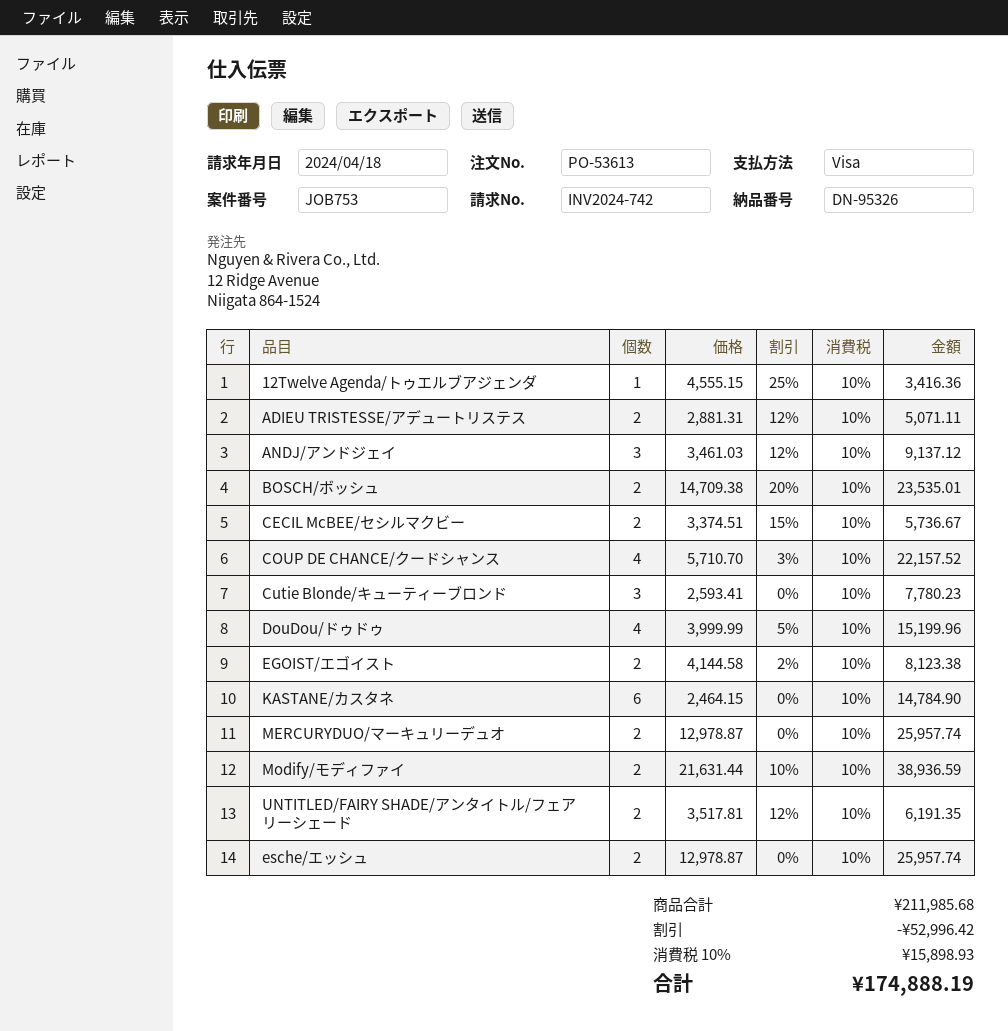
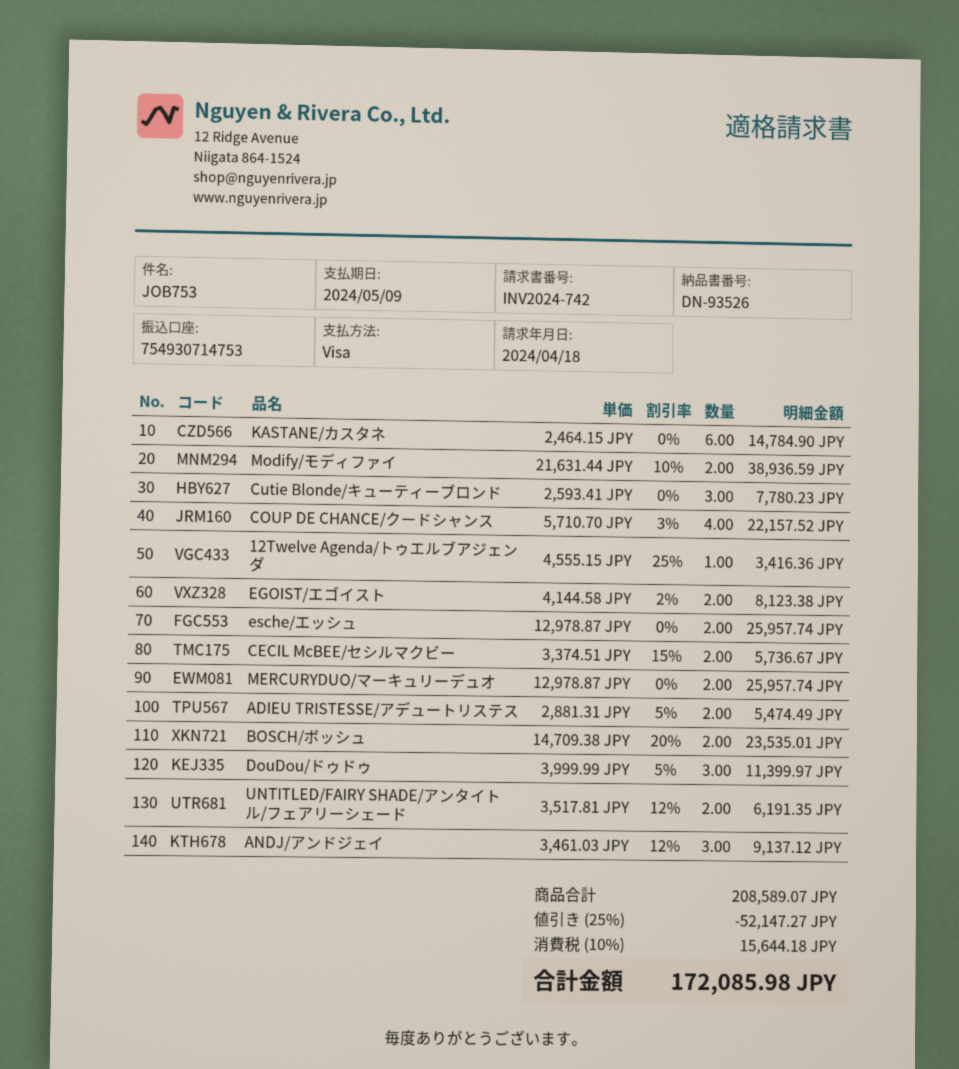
delivery note number: DN-95326 -> DN-93526
ADIEU TRISTESSE/アデュートリステス: 2 x 2881.31 - 12% = 5071.11 -> 2 x 2881.31 - 5% = 5474.49
DouDou/ドゥドゥ: 4 x 3999.99 - 5% = 15199.96 -> 3 x 3999.99 - 5% = 11399.97
subtotal: 211985.68 -> 208589.07
discount: 52996.42 -> 52147.27
tax: 10% = 15898.93 -> 10% = 15644.18
total: 174888.19 -> 172085.98

